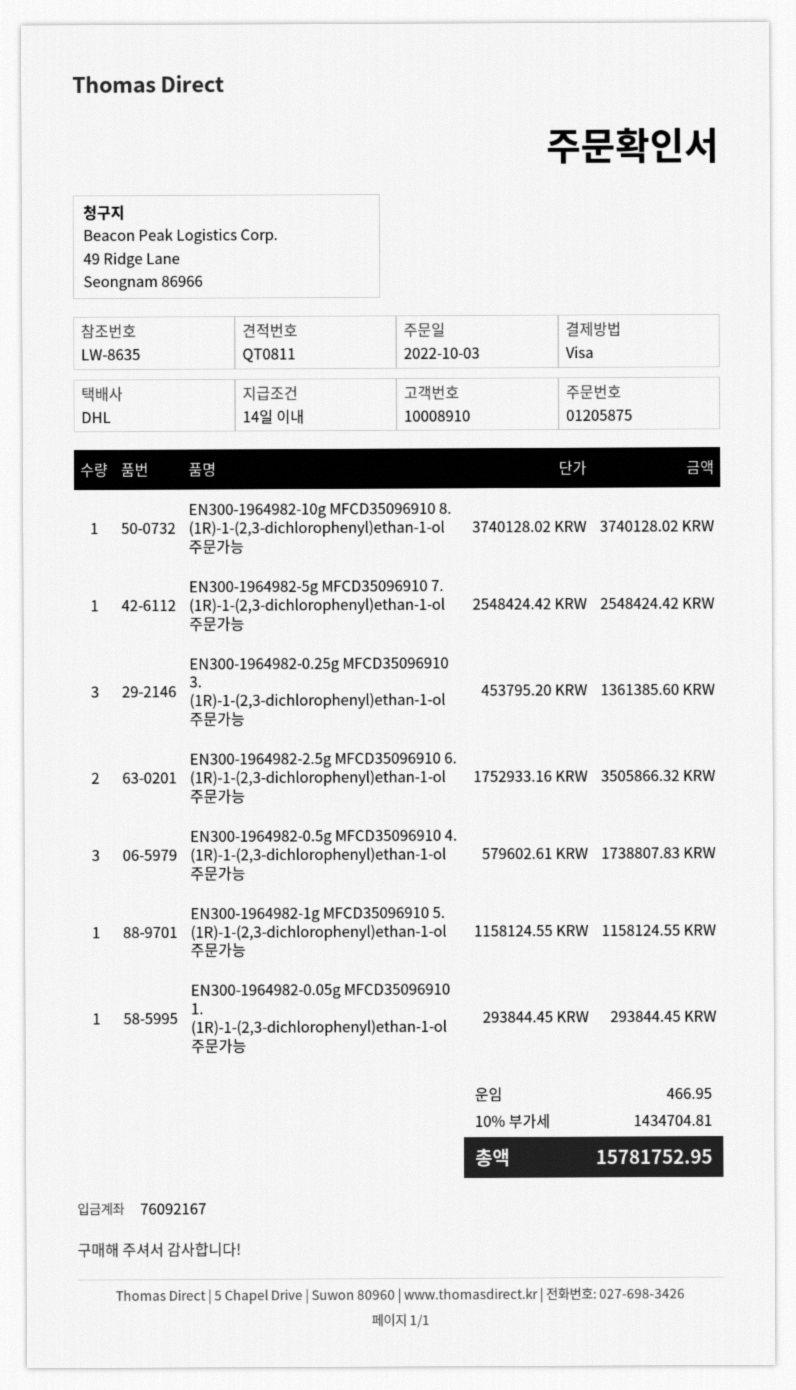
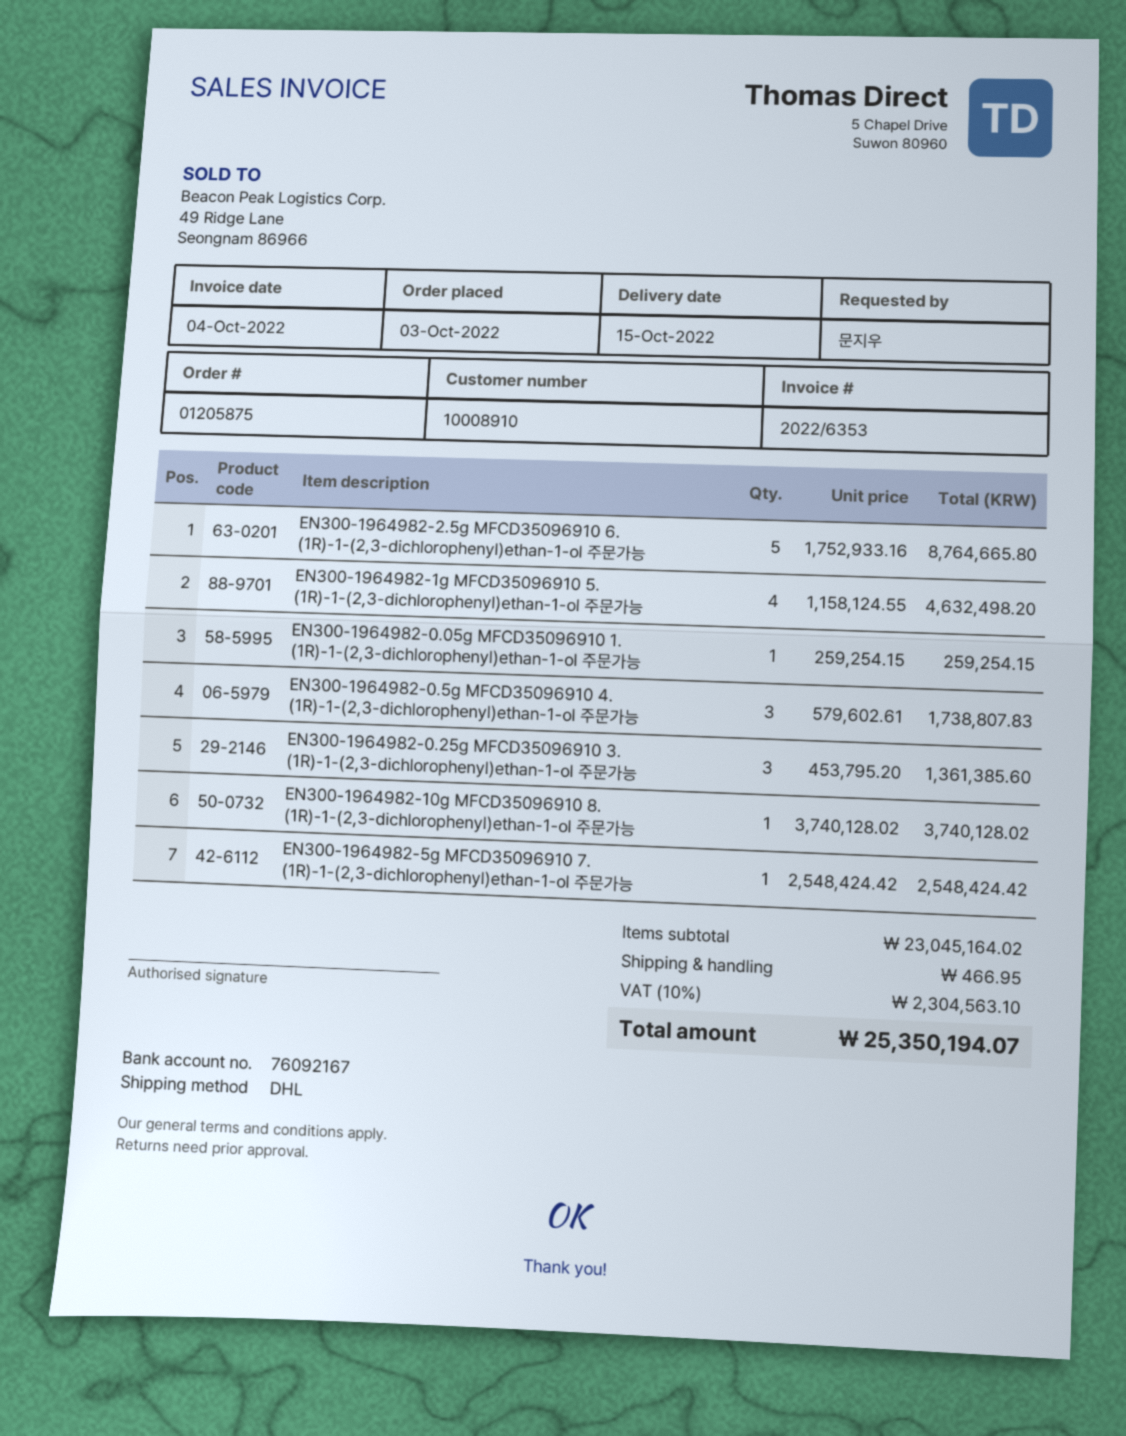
EN300-1964982-2.5g MFCD35096910 6. (1R)-1-(2,3-dichlorophenyl)ethan-1-ol 주문가능: 2 x 1752933.16 = 3505866.32 -> 5 x 1752933.16 = 8764665.80
EN300-1964982-1g MFCD35096910 5. (1R)-1-(2,3-dichlorophenyl)ethan-1-ol 주문가능: 1 x 1158124.55 = 1158124.55 -> 4 x 1158124.55 = 4632498.20
EN300-1964982-0.05g MFCD35096910 1. (1R)-1-(2,3-dichlorophenyl)ethan-1-ol 주문가능: 1 x 293844.45 = 293844.45 -> 1 x 259254.15 = 259254.15
tax: 10% = 1434704.81 -> 10% = 2304563.10
total: 15781752.95 -> 25350194.07

